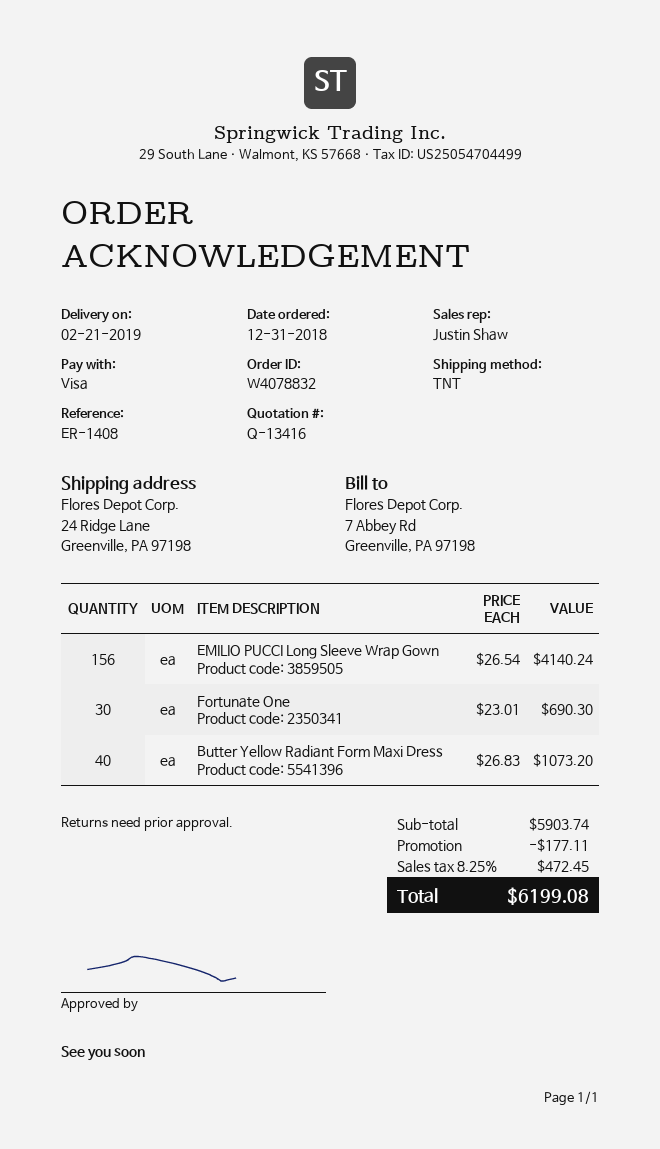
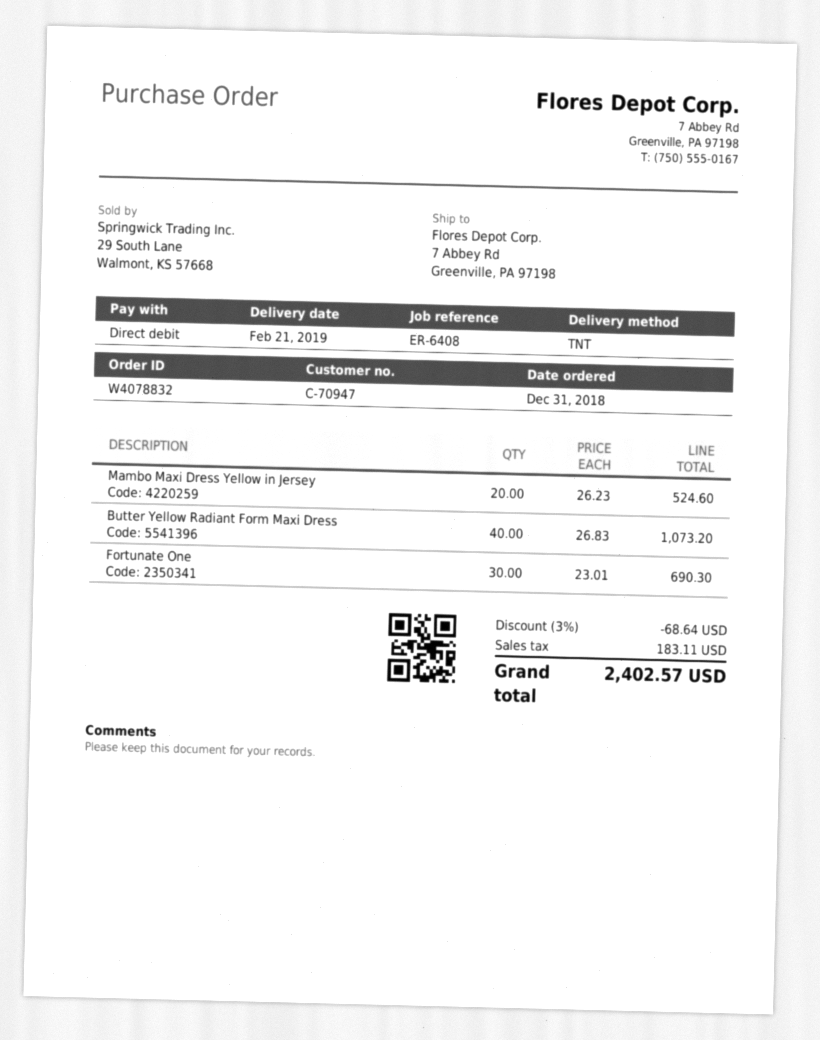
reference: ER-1408 -> ER-6408
payment method: Visa -> direct debit
ship to: 24 Ridge Lane, Greenville, PA 97198 -> 7 Abbey Rd, Greenville, PA 97198
EMILIO PUCCI Long Sleeve Wrap Gown: 156 x 26.54 = 4140.24 -> none
Mambo Maxi Dress Yellow in Jersey: none -> 20 x 26.23 = 524.60
discount: 177.11 -> 68.64
tax: 472.45 -> 183.11
total: 6199.08 -> 2402.57

